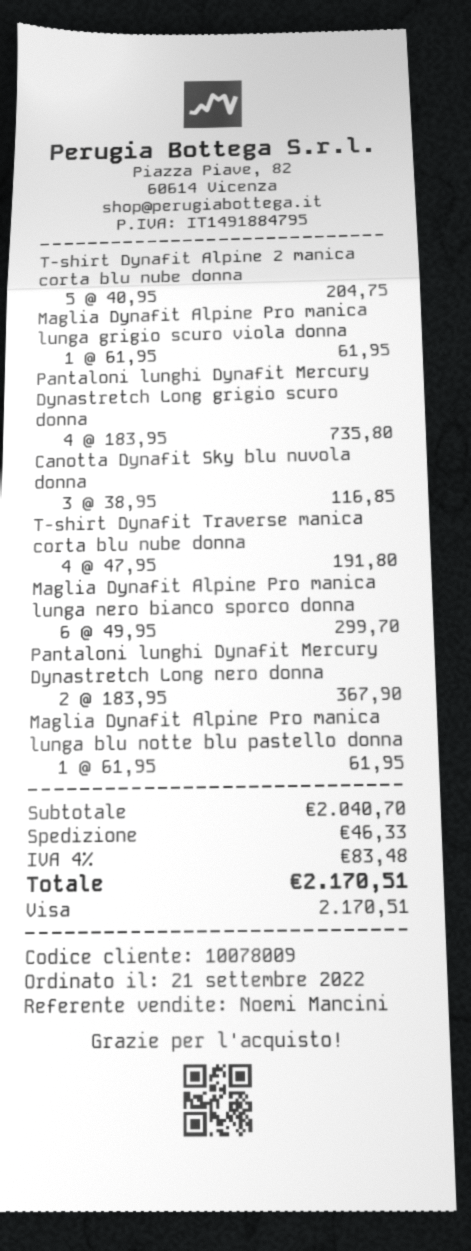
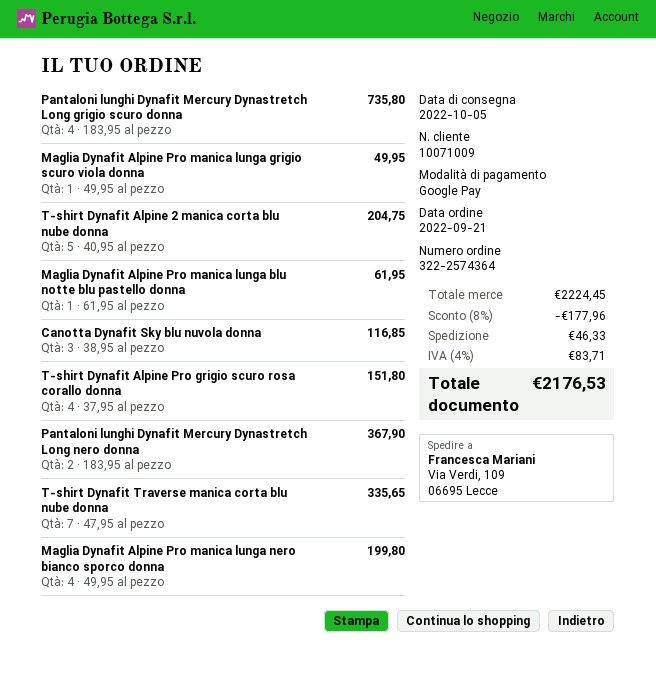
customer number: 10078009 -> 10071009
payment method: Visa -> Google Pay
Maglia Dynafit Alpine Pro manica lunga grigio scuro viola donna: 1 x 61.95 = 61.95 -> 1 x 49.95 = 49.95
T-shirt Dynafit Traverse manica corta blu nube donna: 4 x 47.95 = 191.80 -> 7 x 47.95 = 335.65
Maglia Dynafit Alpine Pro manica lunga nero bianco sporco donna: 6 x 49.95 = 299.70 -> 4 x 49.95 = 199.80
T-shirt Dynafit Alpine Pro grigio scuro rosa corallo donna: none -> 4 x 37.95 = 151.80
subtotal: 2040.70 -> 2224.45
discount: none -> 8% = 177.96
tax: 4% = 83.48 -> 4% = 83.71
total: 2170.51 -> 2176.53

